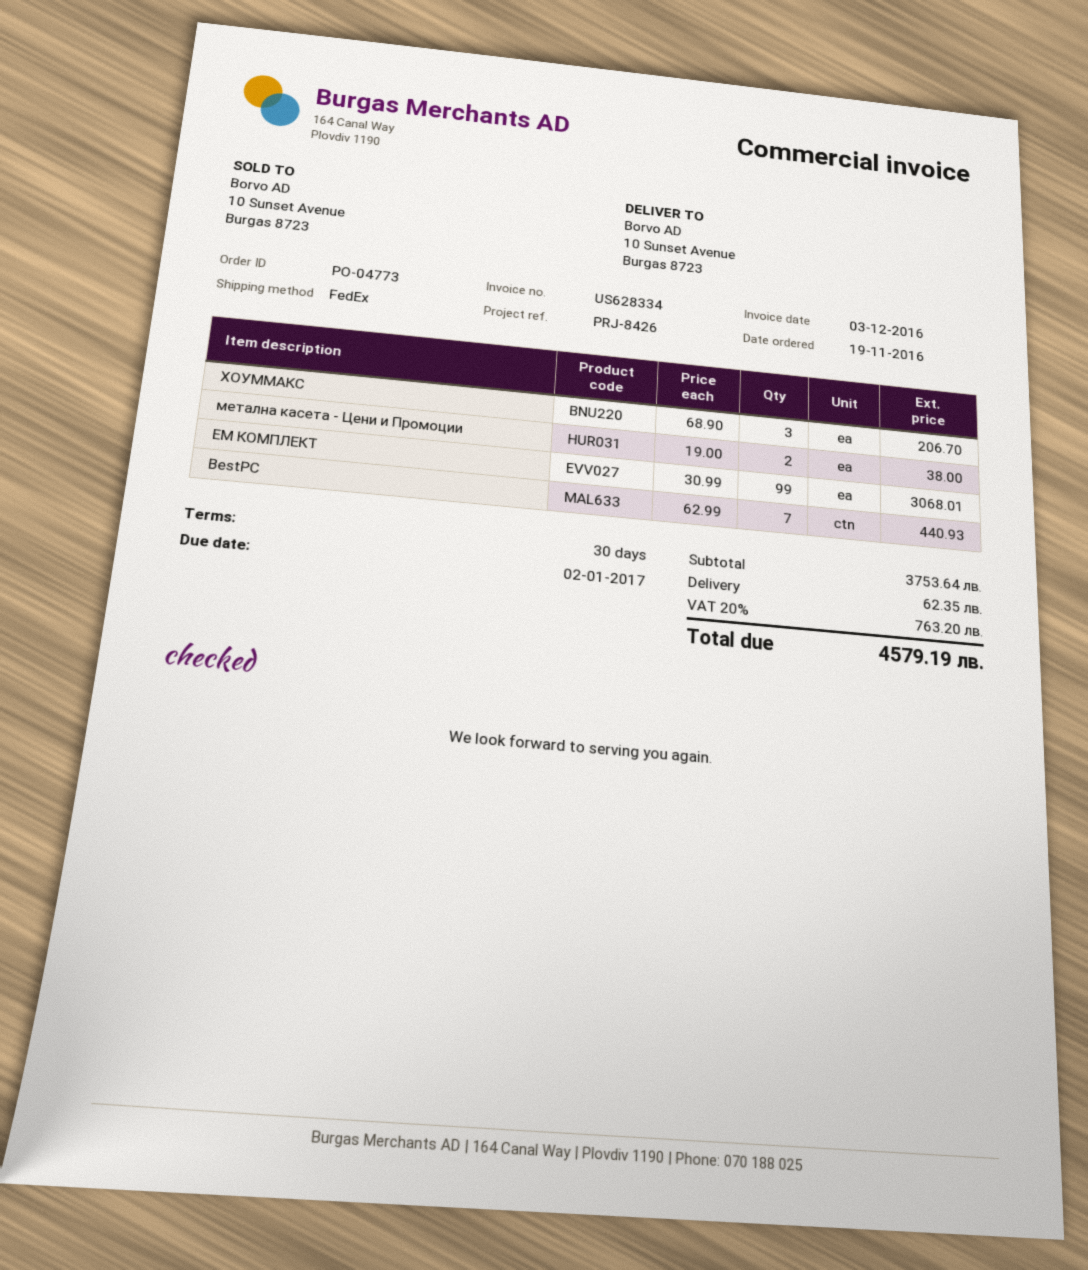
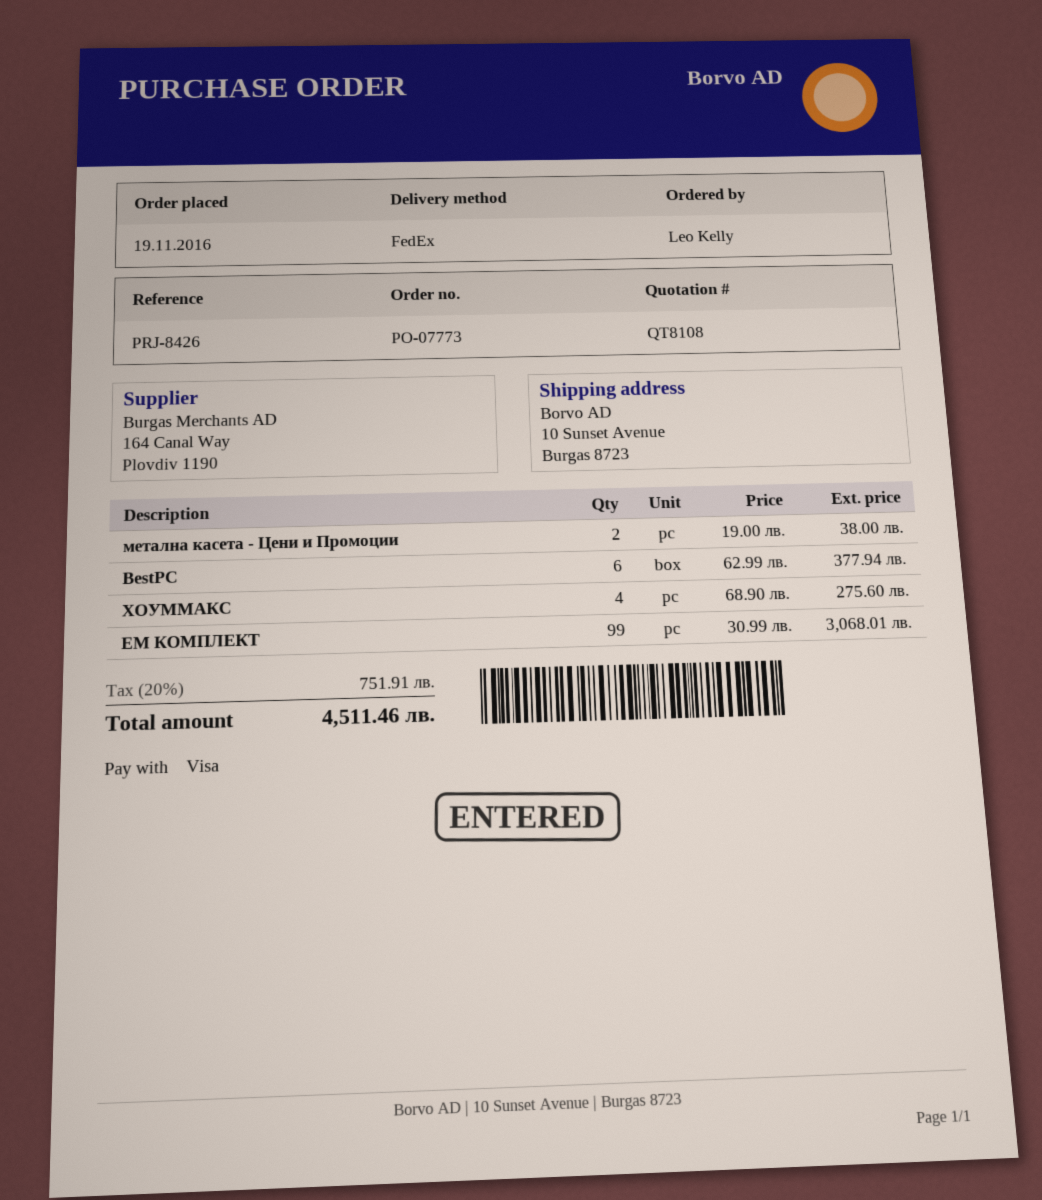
order number: PO-04773 -> PO-07773
ХОУММАКС: 3 x 68.90 = 206.70 -> 4 x 68.90 = 275.60
BestPC: 7 x 62.99 = 440.93 -> 6 x 62.99 = 377.94
shipping: 62.35 -> none
tax: 20% = 763.20 -> 20% = 751.91
total: 4579.19 -> 4511.46

